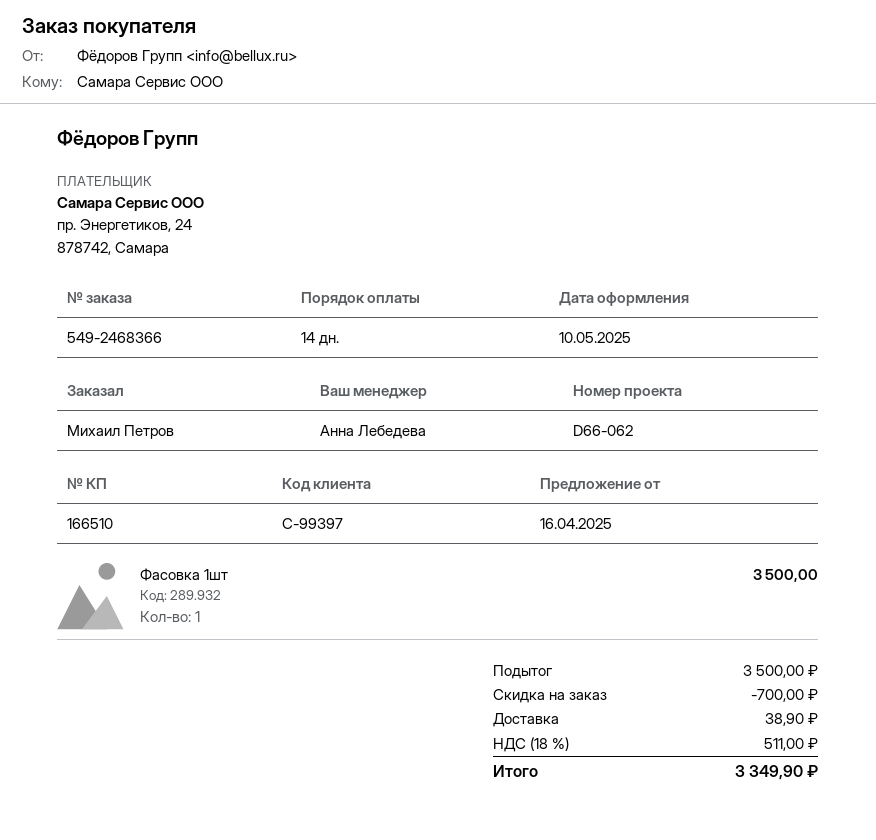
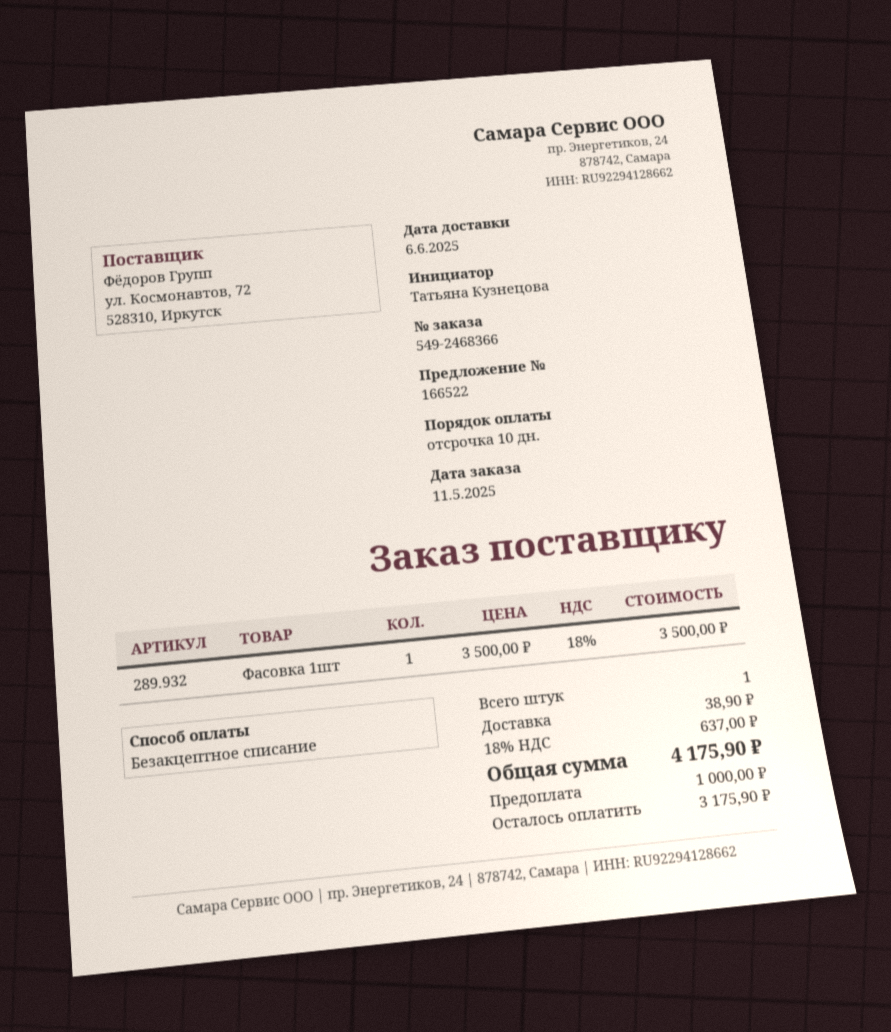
quote number: 166510 -> 166522
order date: 2025-05-10 -> 2025-05-11
payment terms: 14 days -> 10 days
ordered by: Михаил Петров -> Татьяна Кузнецова
discount: 700.00 -> none
tax: 18% = 511.00 -> 18% = 637.00
total: 3349.90 -> 4175.90

